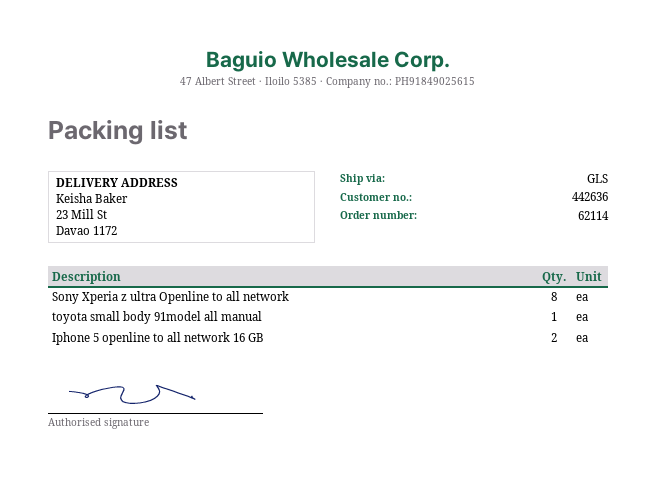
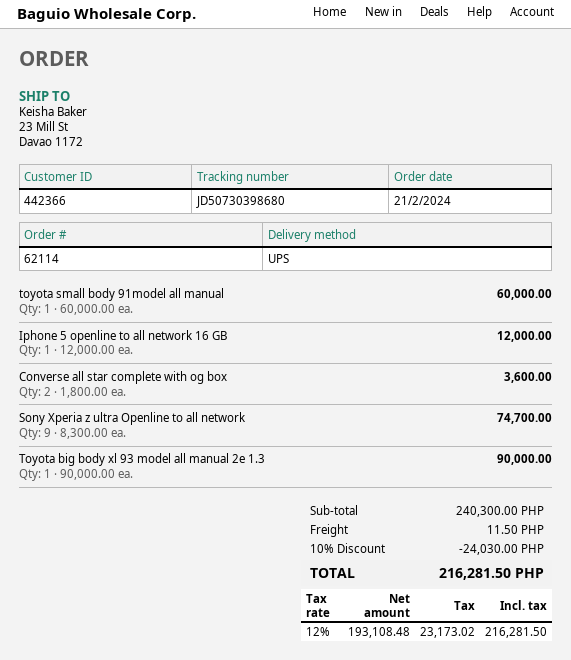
customer number: 442636 -> 442366
shipping method: GLS -> UPS
Sony Xperia z ultra Openline to all network: 8 -> 9
Iphone 5 openline to all network 16 GB: 2 -> 1
Converse all star complete with og box: none -> 2
Toyota big body xl 93 model all manual 2e 1.3: none -> 1

